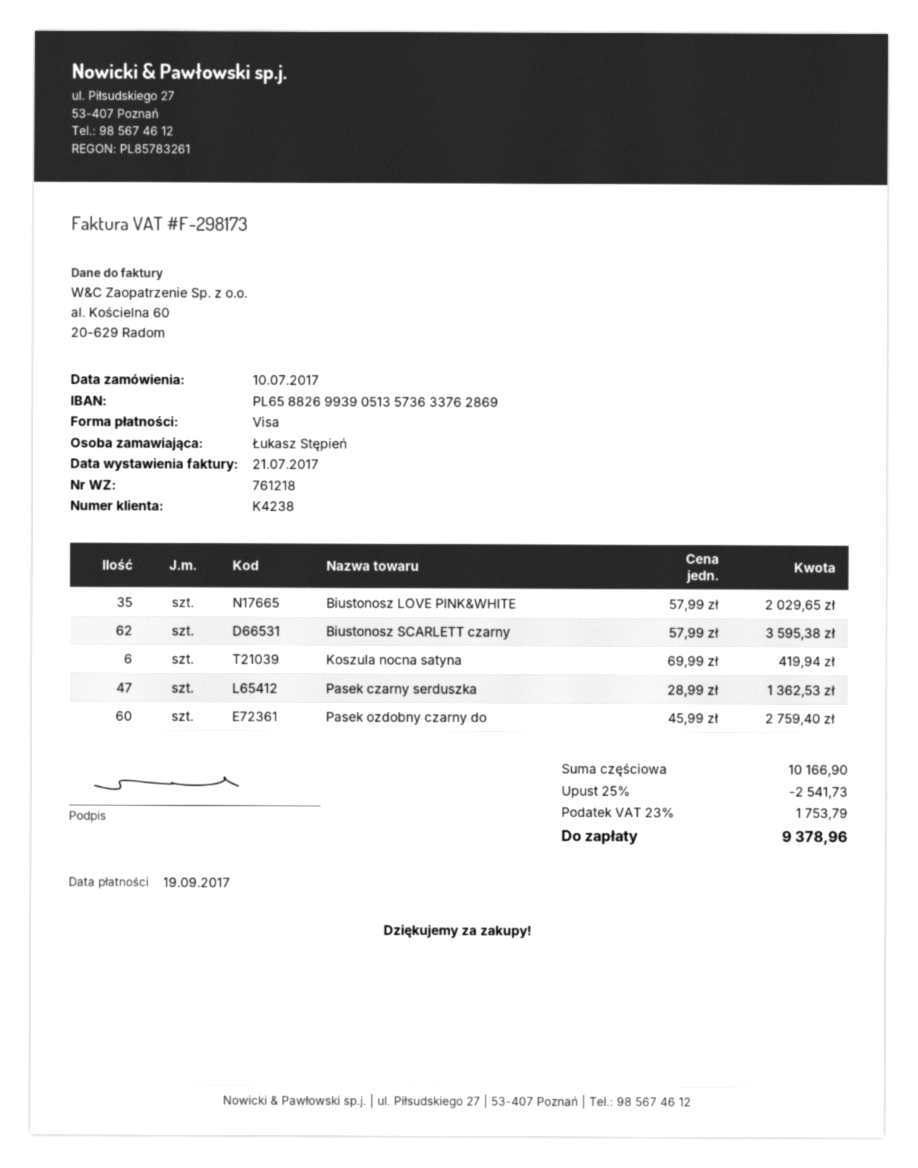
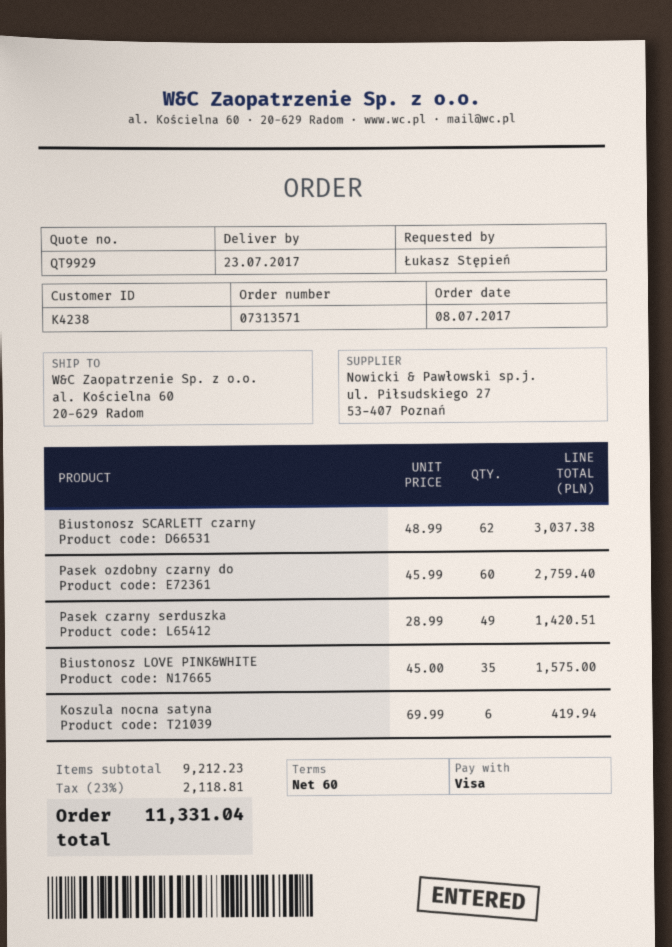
order date: 2017-07-10 -> 2017-07-08
Biustonosz LOVE PINK&WHITE: 35 x 57.99 = 2029.65 -> 35 x 45.00 = 1575.00
Biustonosz SCARLETT czarny: 62 x 57.99 = 3595.38 -> 62 x 48.99 = 3037.38
Pasek czarny serduszka: 47 x 28.99 = 1362.53 -> 49 x 28.99 = 1420.51
subtotal: 10166.90 -> 9212.23
discount: 25% = 2541.73 -> none
tax: 23% = 1753.79 -> 23% = 2118.81
total: 9378.96 -> 11331.04

